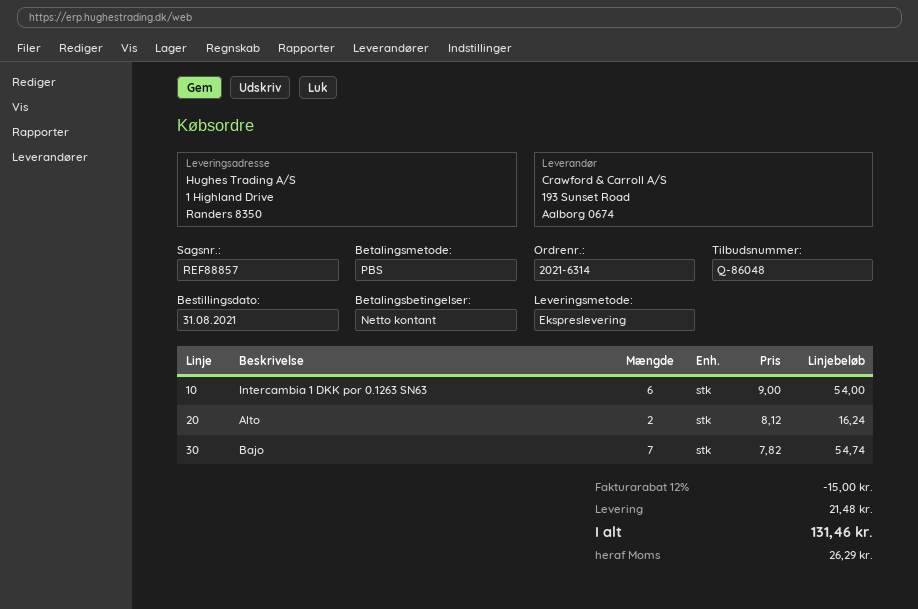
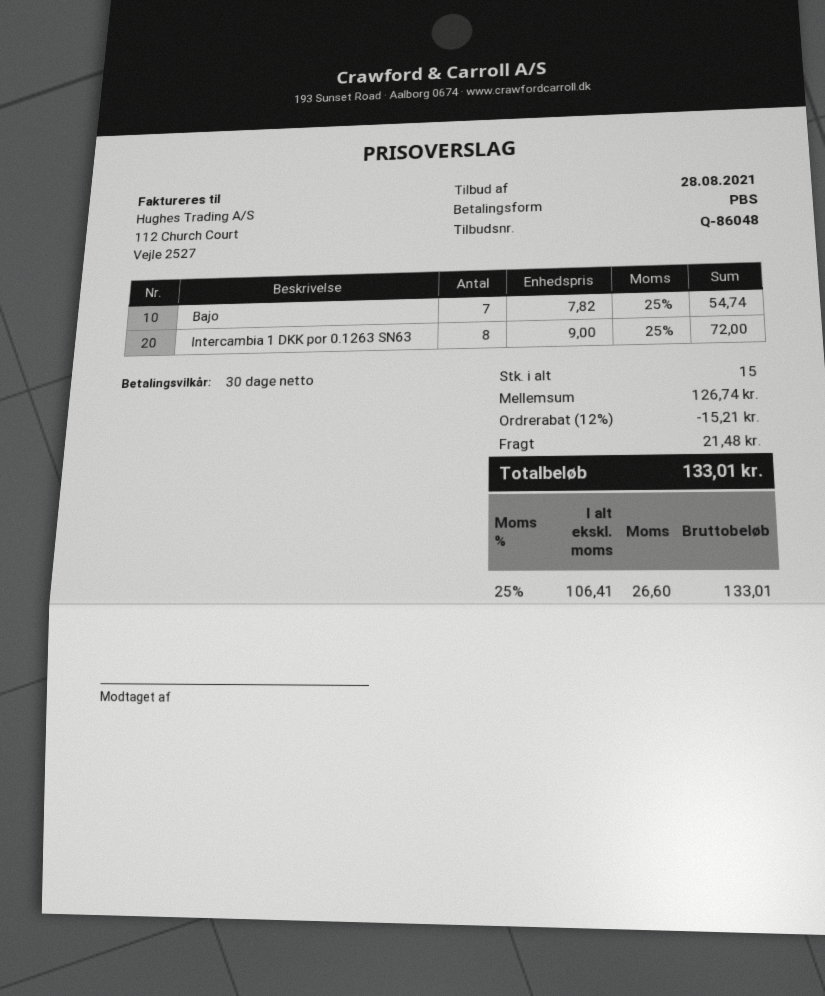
payment terms: on receipt -> 30 days
Intercambia 1 DKK por 0.1263 SN63: 6 x 9.00 = 54.00 -> 8 x 9.00 = 72.00
Alto: 2 x 8.12 = 16.24 -> none
discount: 12% = 15.00 -> 12% = 15.21
tax: 26.29 -> 26.60
total: 131.46 -> 133.01

